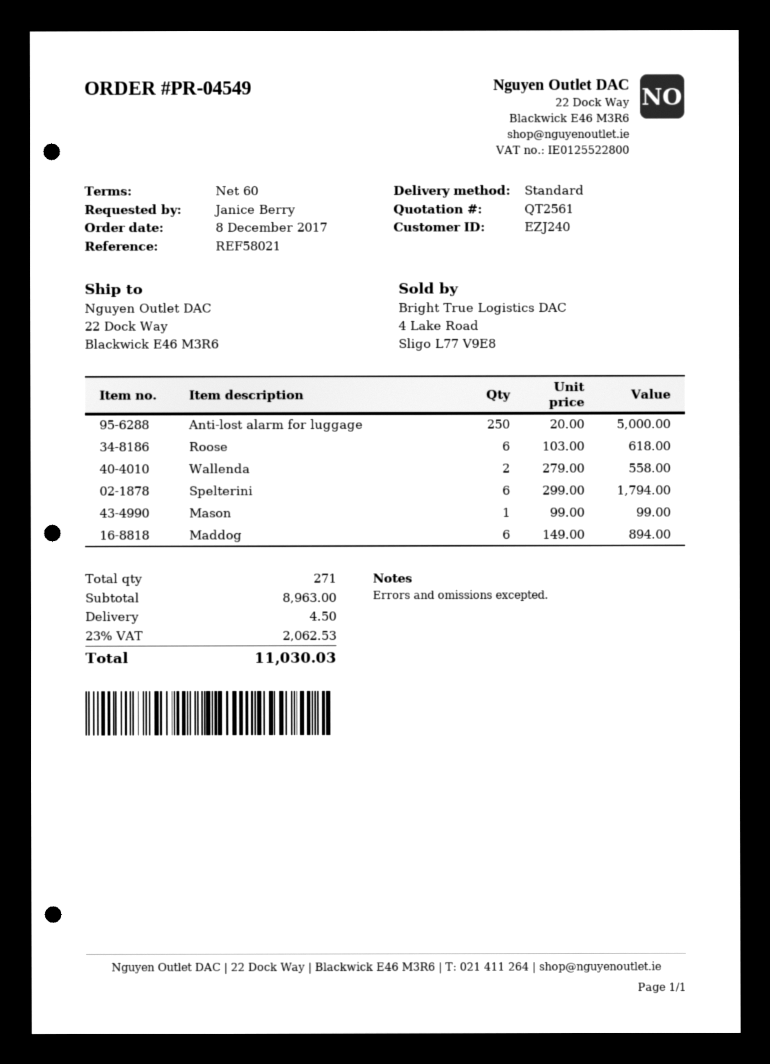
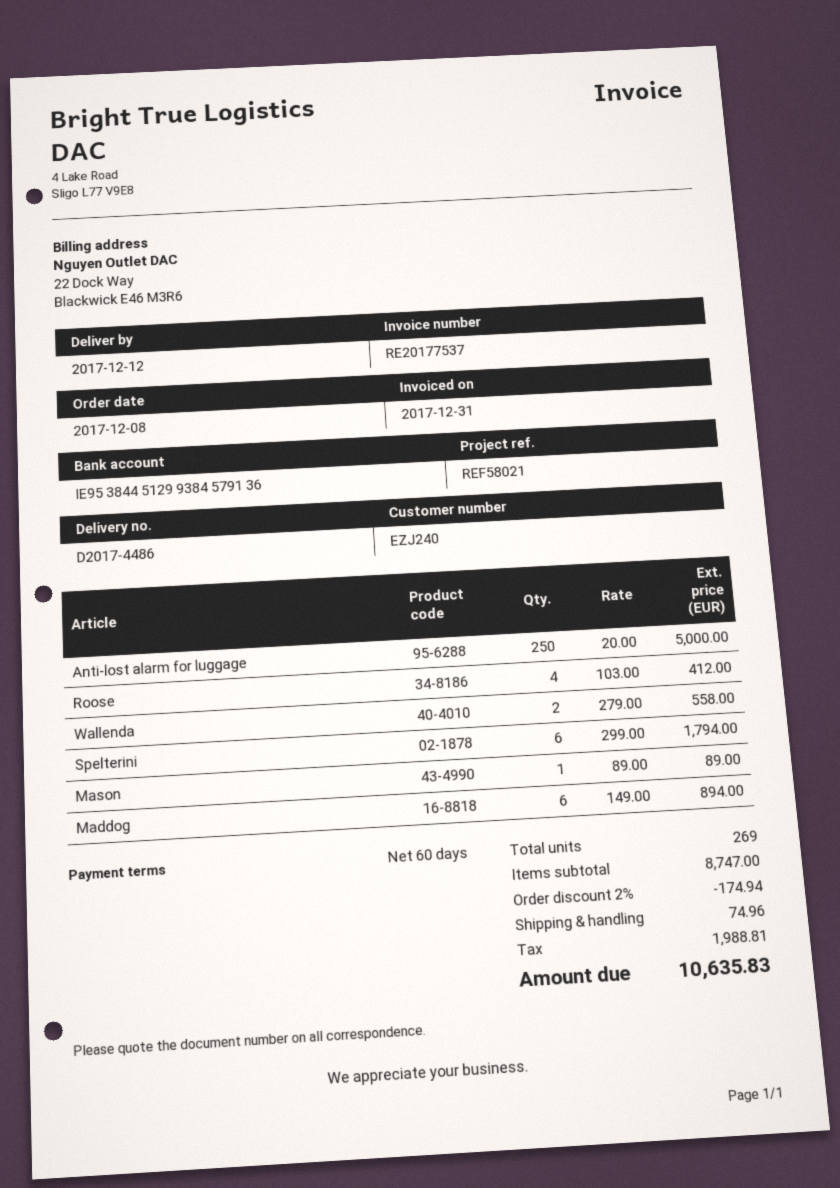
Roose: 6 x 103.00 = 618.00 -> 4 x 103.00 = 412.00
Mason: 1 x 99.00 = 99.00 -> 1 x 89.00 = 89.00
total quantity: 271 -> 269
subtotal: 8963.00 -> 8747.00
discount: none -> 2% = 174.94
shipping: 4.50 -> 74.96
tax: 2062.53 -> 1988.81
total: 11030.03 -> 10635.83

